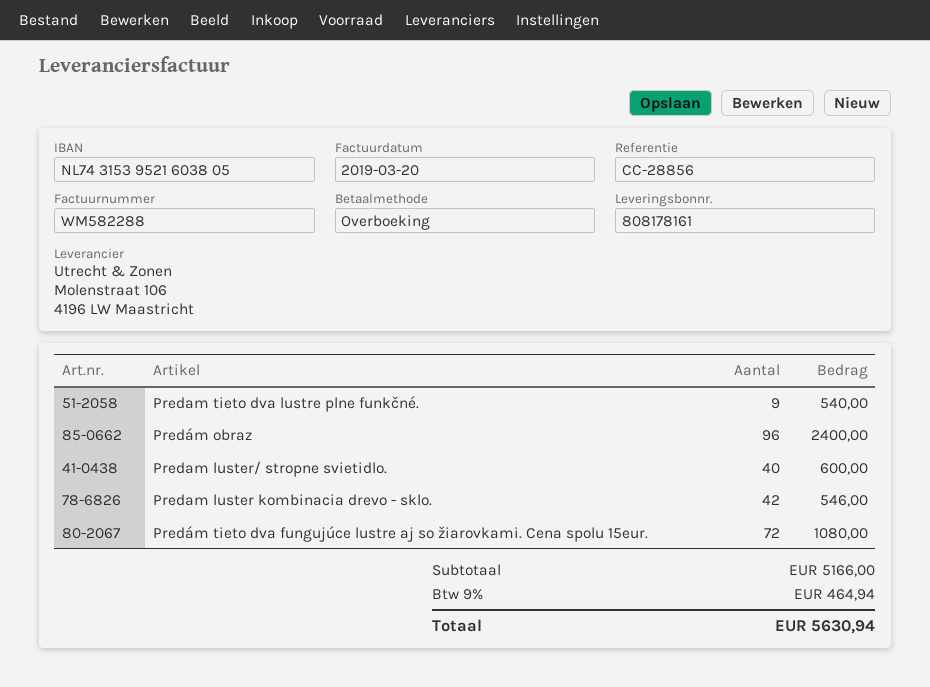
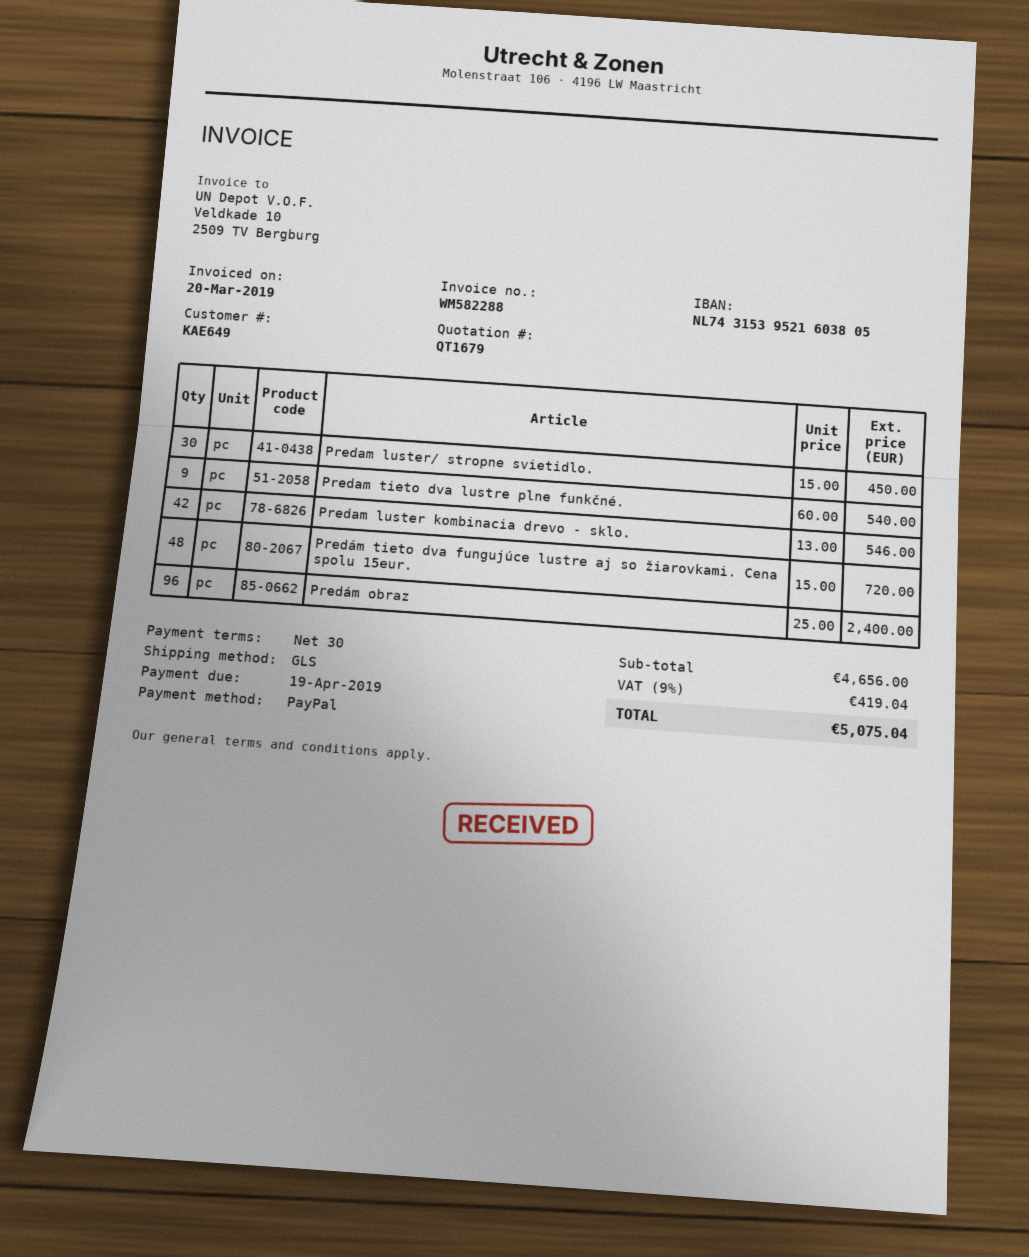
payment method: bank transfer -> PayPal
Predam luster/ stropne svietidlo.: 40 for 600.00 -> 30 for 450.00
Predám tieto dva fungujúce lustre aj so žiarovkami. Cena spolu 15eur.: 72 for 1080.00 -> 48 for 720.00
subtotal: 5166.00 -> 4656.00
tax: 9% = 464.94 -> 9% = 419.04
total: 5630.94 -> 5075.04

